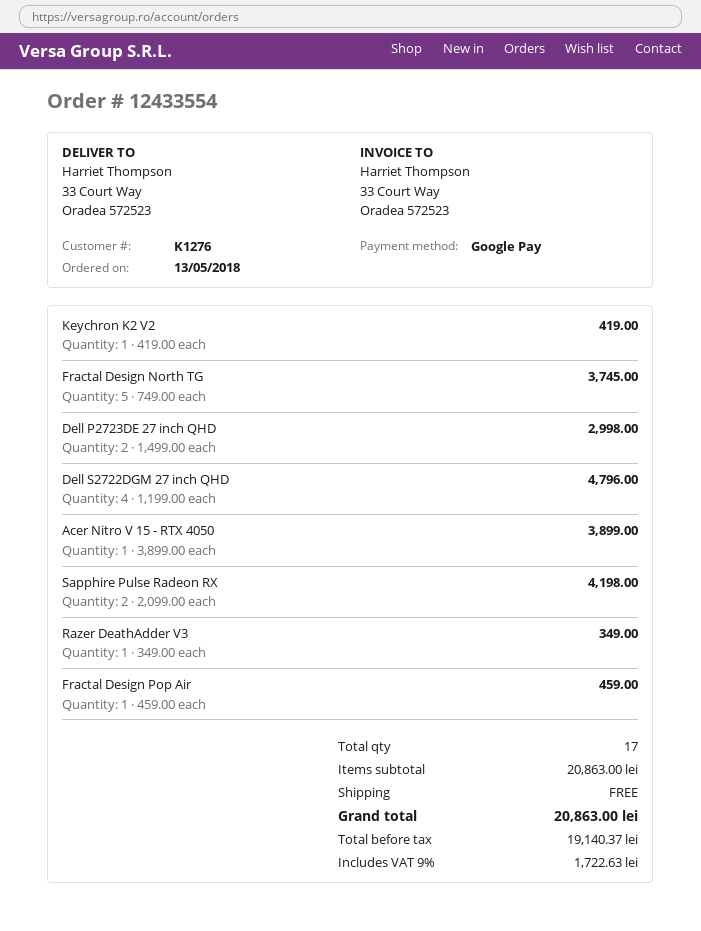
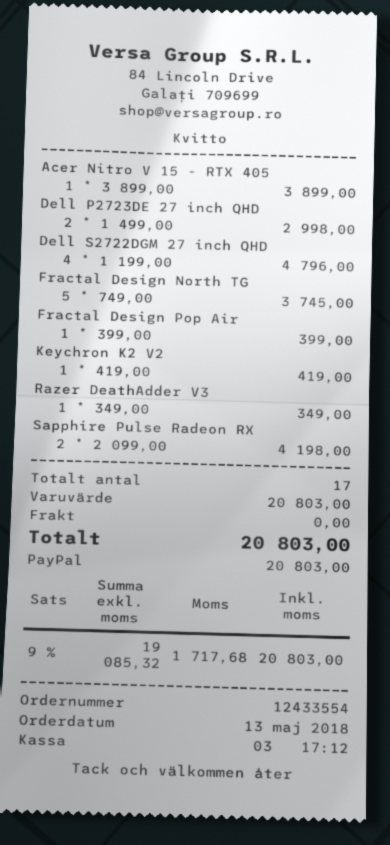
payment method: Google Pay -> PayPal
Fractal Design Pop Air: 1 x 459.00 = 459.00 -> 1 x 399.00 = 399.00
subtotal: 20863.00 -> 20803.00
net: 19140.37 -> 19085.32
tax: 9% = 1722.63 -> 9% = 1717.68
total: 20863.00 -> 20803.00

